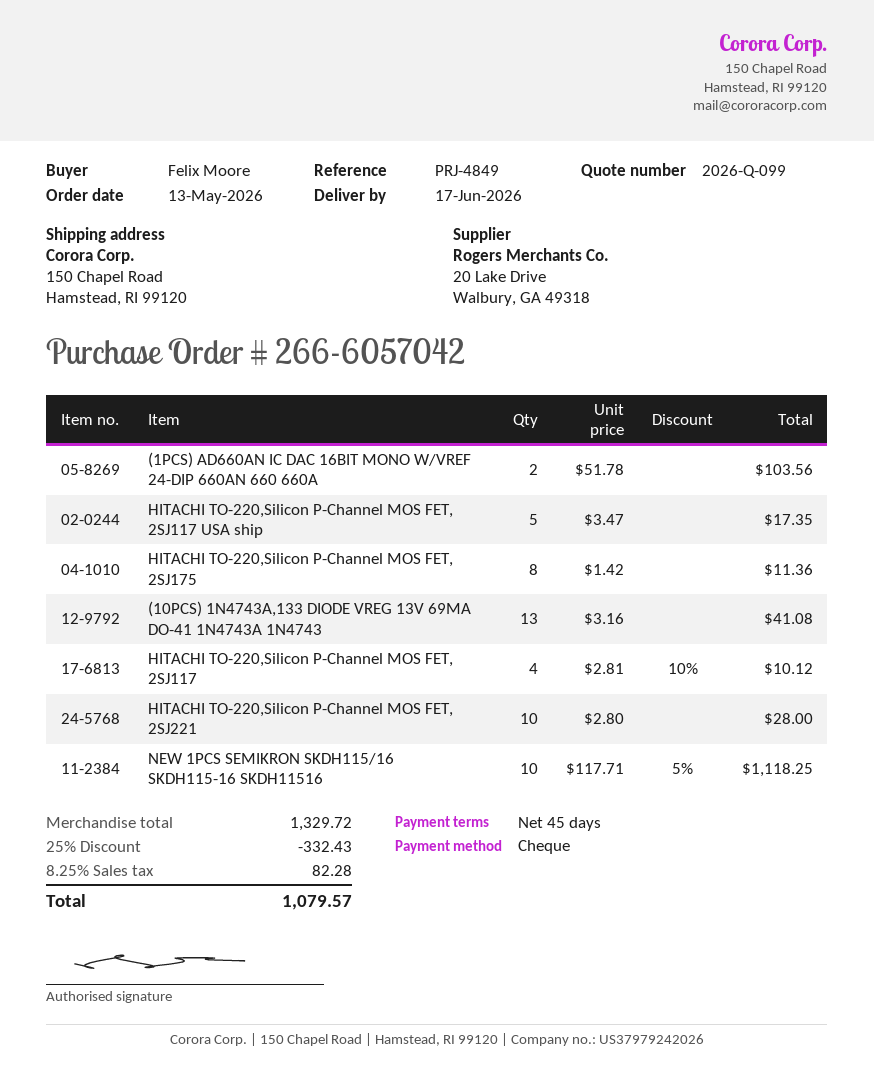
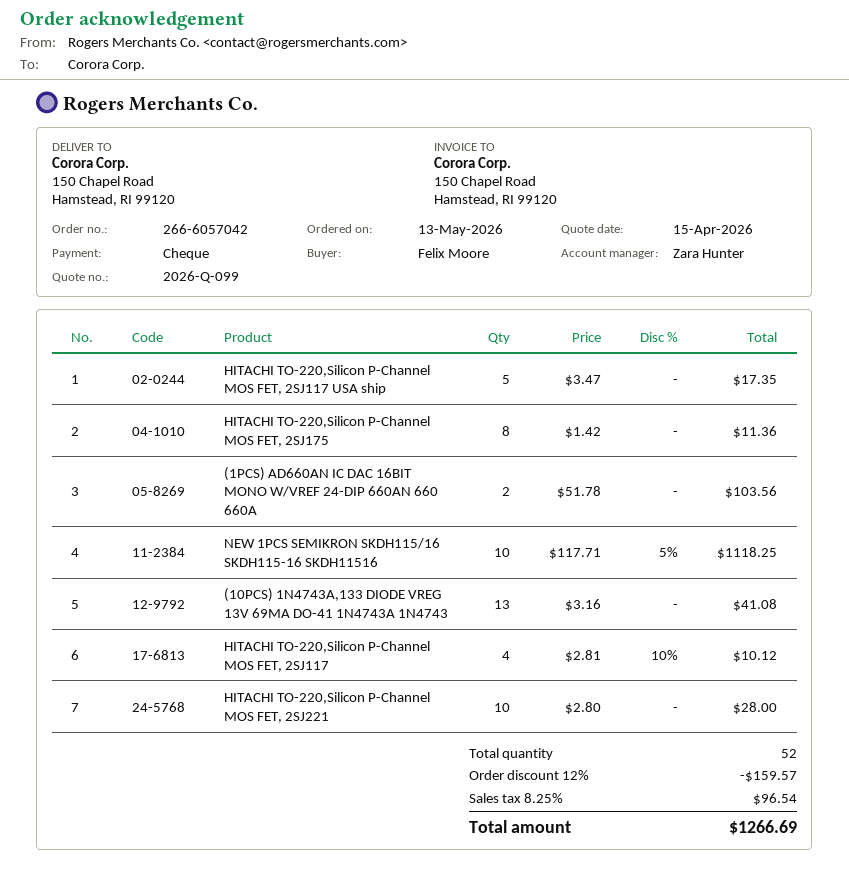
discount: 25% = 332.43 -> 12% = 159.57
tax: 8.25% = 82.28 -> 8.25% = 96.54
total: 1079.57 -> 1266.69

